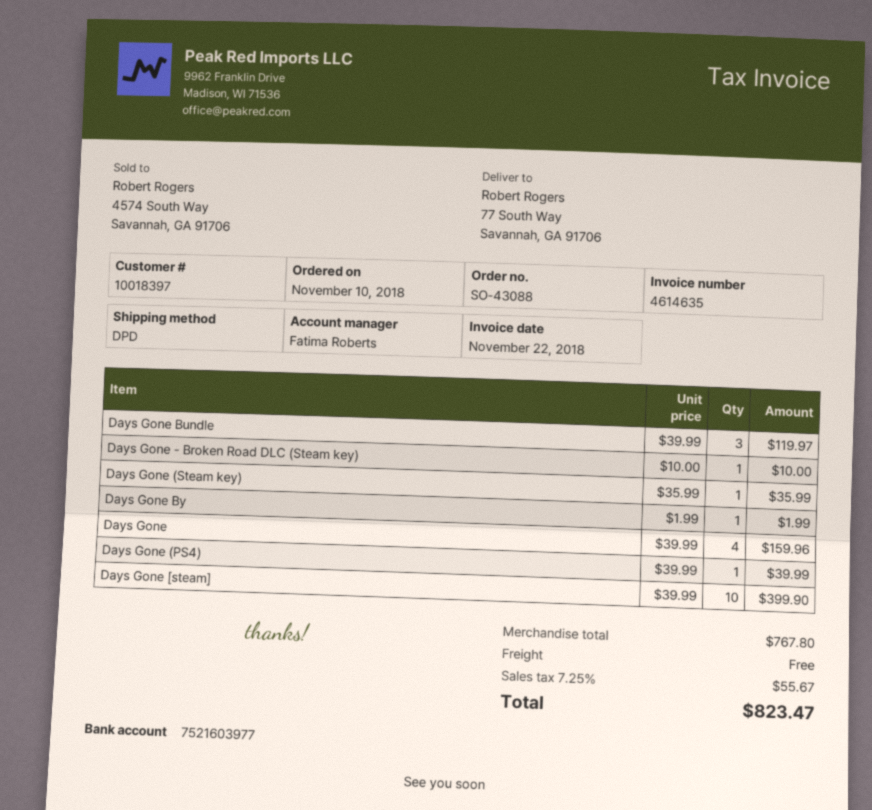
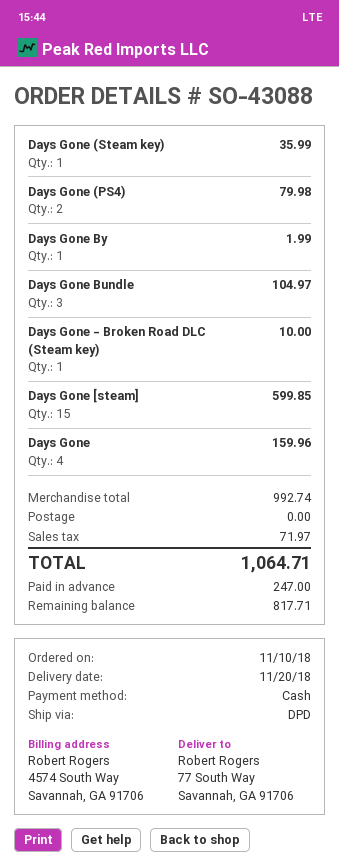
Days Gone Bundle: 3 for 119.97 -> 3 for 104.97
Days Gone (PS4): 1 for 39.99 -> 2 for 79.98
Days Gone [steam]: 10 for 399.90 -> 15 for 599.85
subtotal: 767.80 -> 992.74
tax: 55.67 -> 71.97
total: 823.47 -> 1064.71

